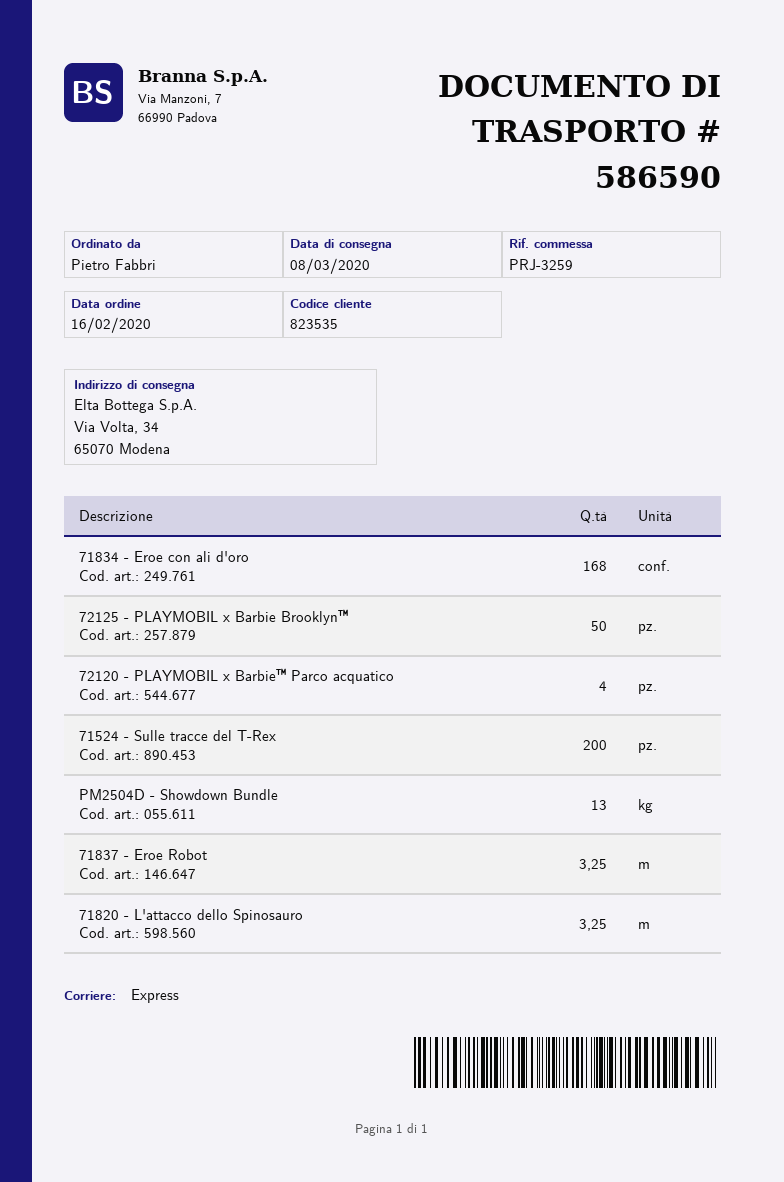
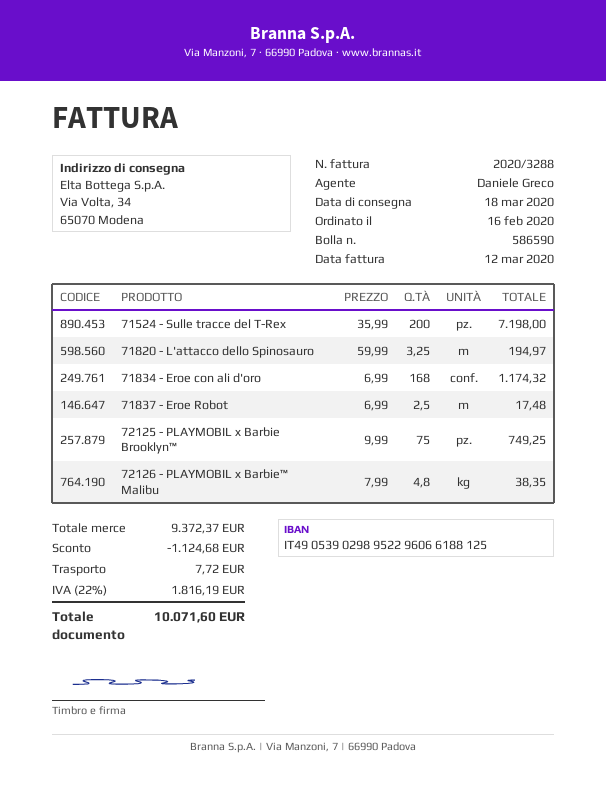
delivery date: 2020-03-08 -> 2020-03-18
72125 - PLAYMOBIL x Barbie Brooklyn™: 50 -> 75
72120 - PLAYMOBIL x Barbie™ Parco acquatico: 4 -> none
PM2504D - Showdown Bundle: 13 -> none
71837 - Eroe Robot: 3.25 -> 2.5
72126 - PLAYMOBIL x Barbie™ Malibu: none -> 4.8

